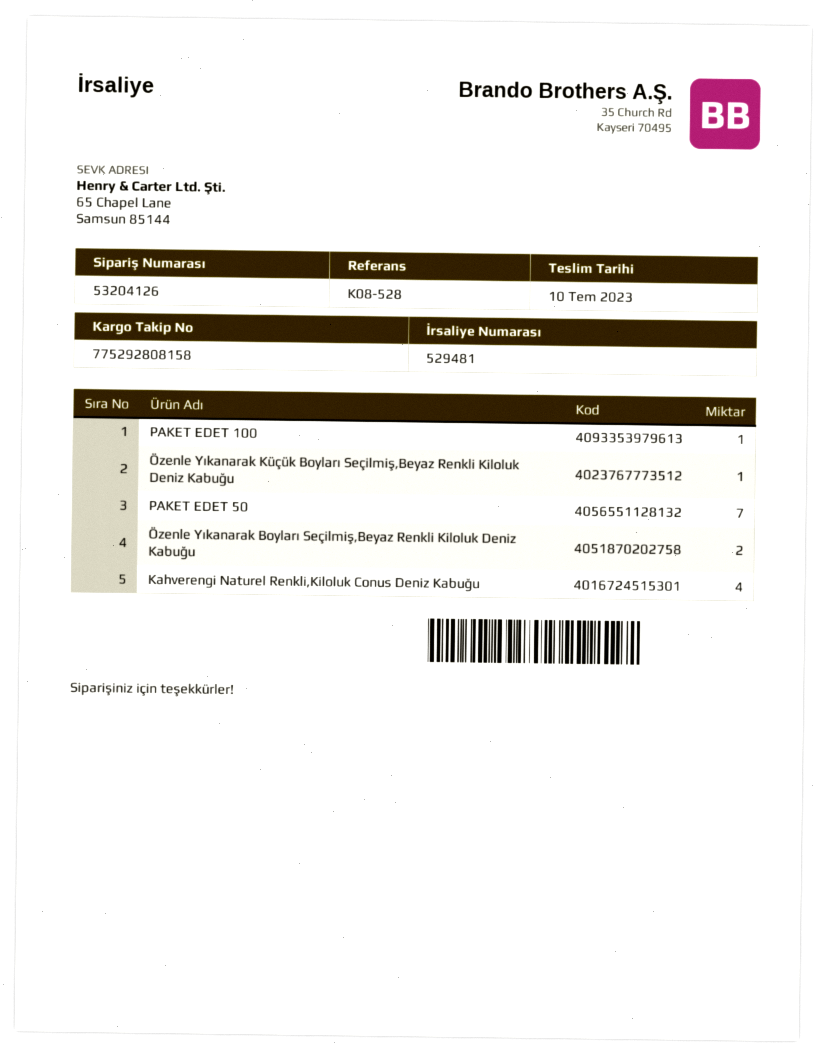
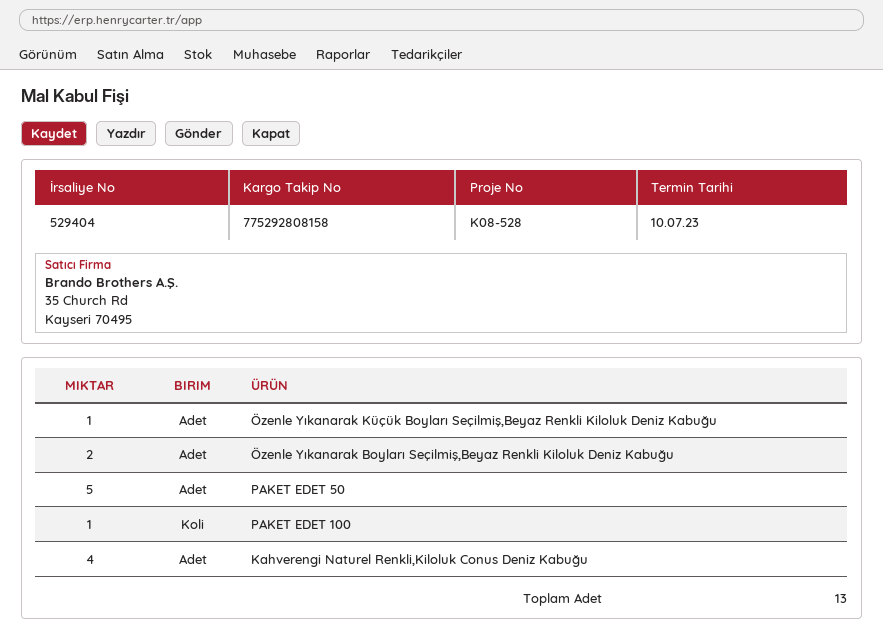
delivery note number: 529481 -> 529404
PAKET EDET 50: 7 -> 5

